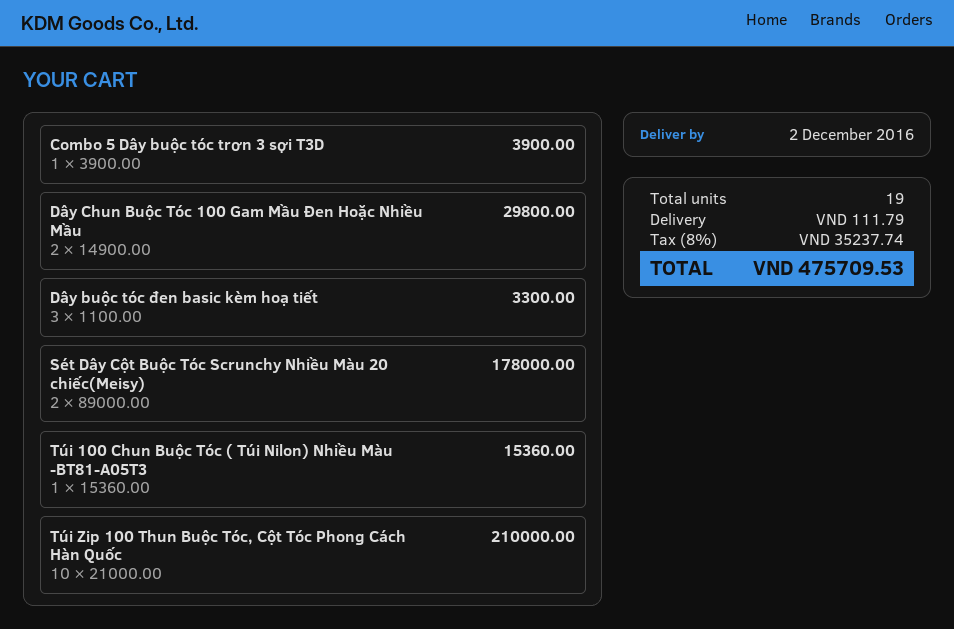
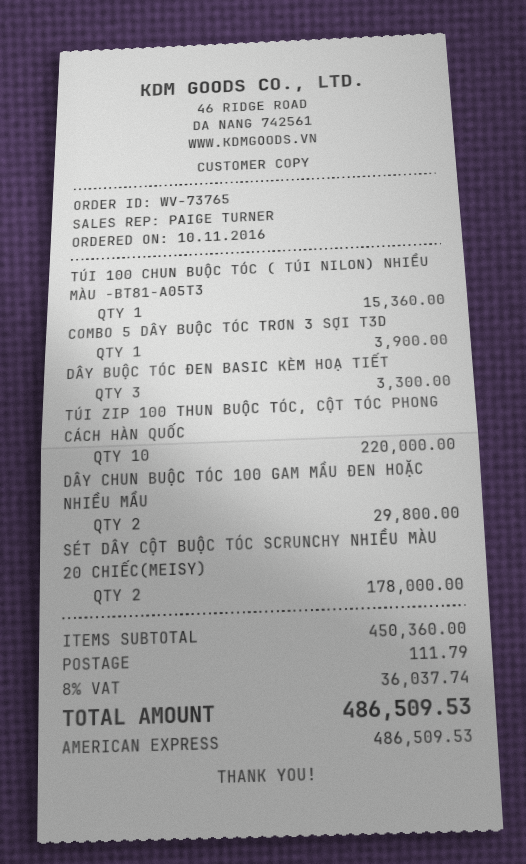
Túi Zip 100 Thun Buộc Tóc, Cột Tóc Phong Cách Hàn Quốc: 10 for 210000.00 -> 10 for 220000.00
tax: 8% = 35237.74 -> 8% = 36037.74
total: 475709.53 -> 486509.53

